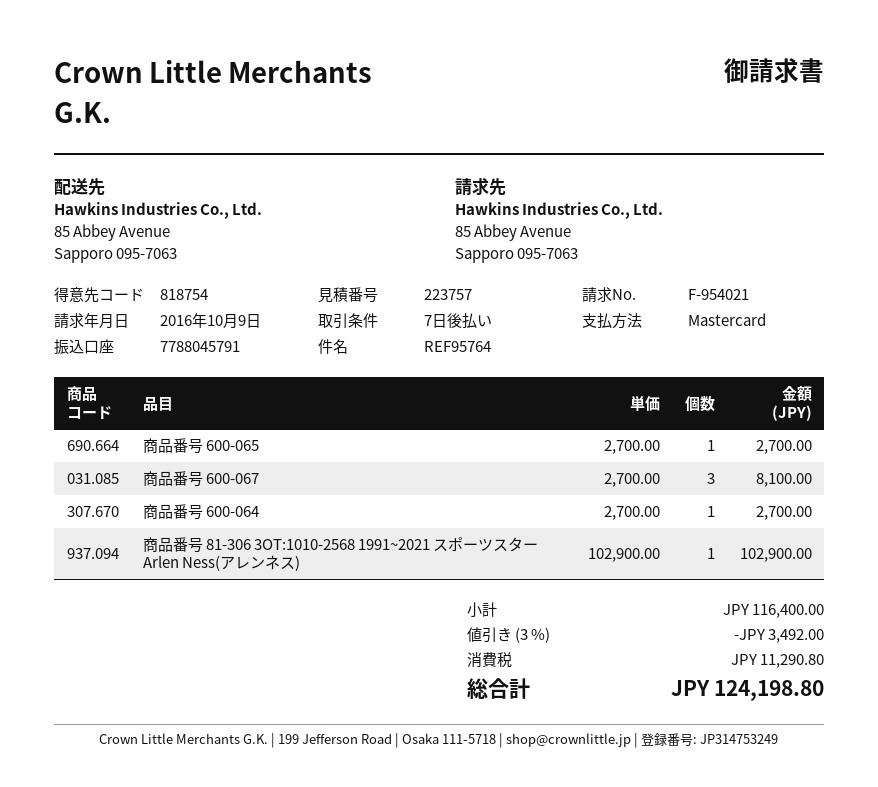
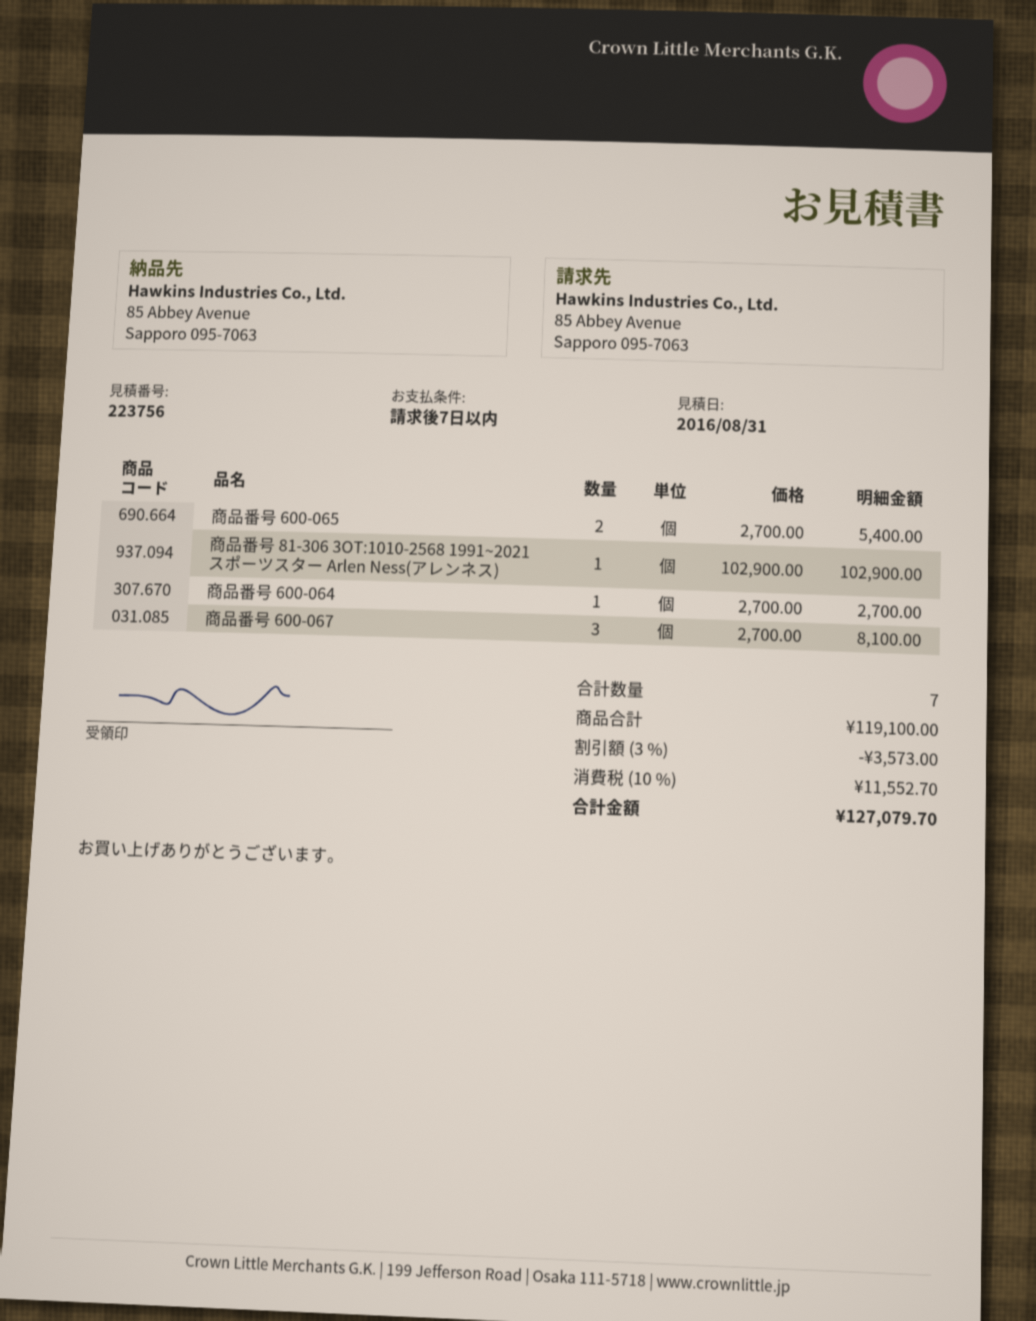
quote number: 223757 -> 223756
商品番号 600-065: 1 x 2700.00 = 2700.00 -> 2 x 2700.00 = 5400.00
subtotal: 116400.00 -> 119100.00
discount: 3% = 3492.00 -> 3% = 3573.00
tax: 11290.80 -> 11552.70
total: 124198.80 -> 127079.70

